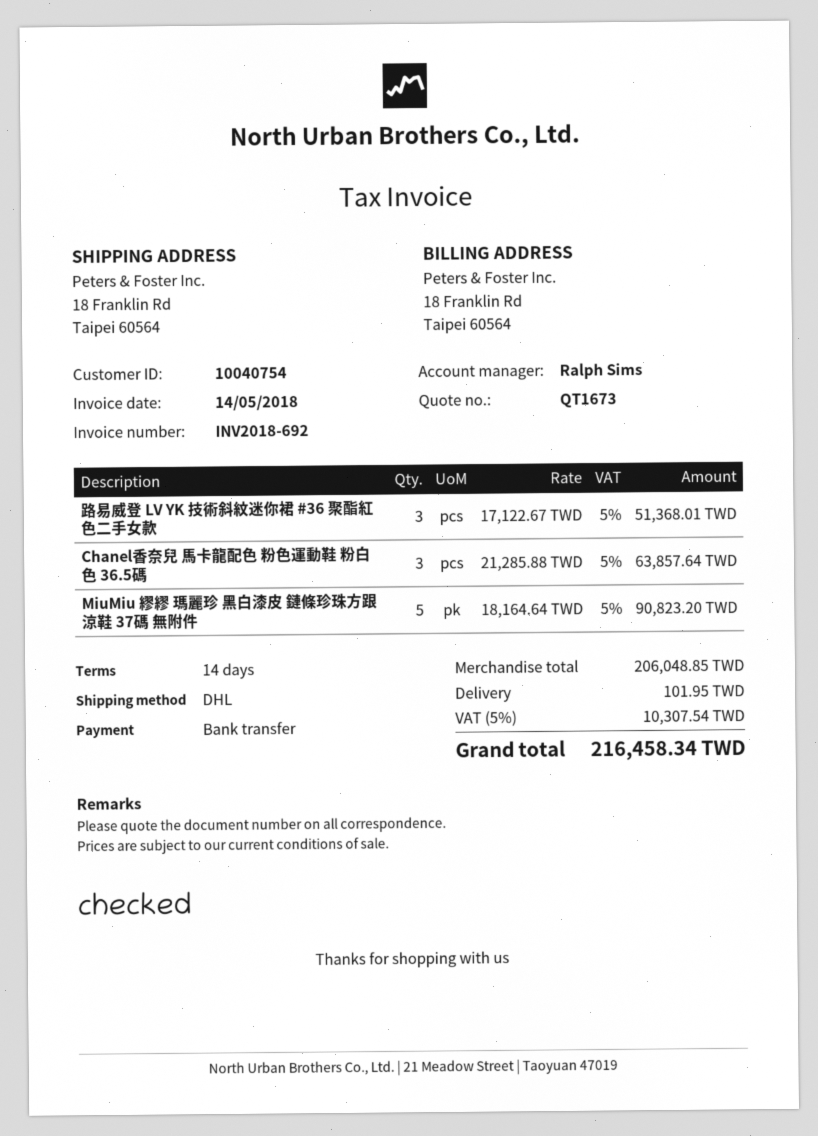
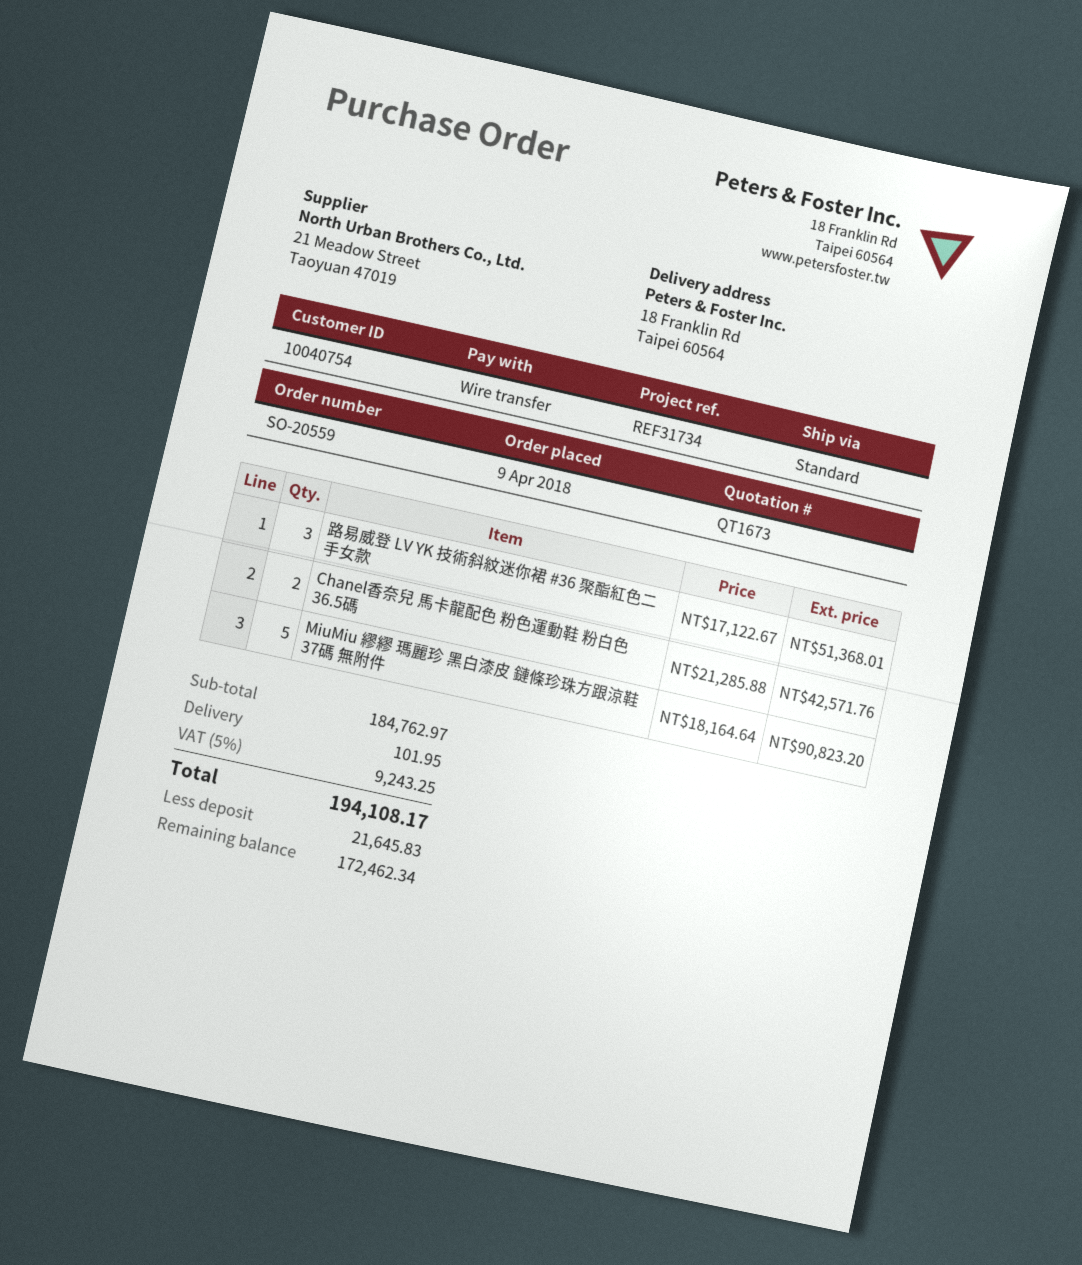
shipping method: DHL -> standard
Chanel香奈兒 馬卡龍配色 粉色運動鞋 粉白色 36.5碼: 3 x 21285.88 = 63857.64 -> 2 x 21285.88 = 42571.76
subtotal: 206048.85 -> 184762.97
tax: 5% = 10307.54 -> 5% = 9243.25
total: 216458.34 -> 194108.17

